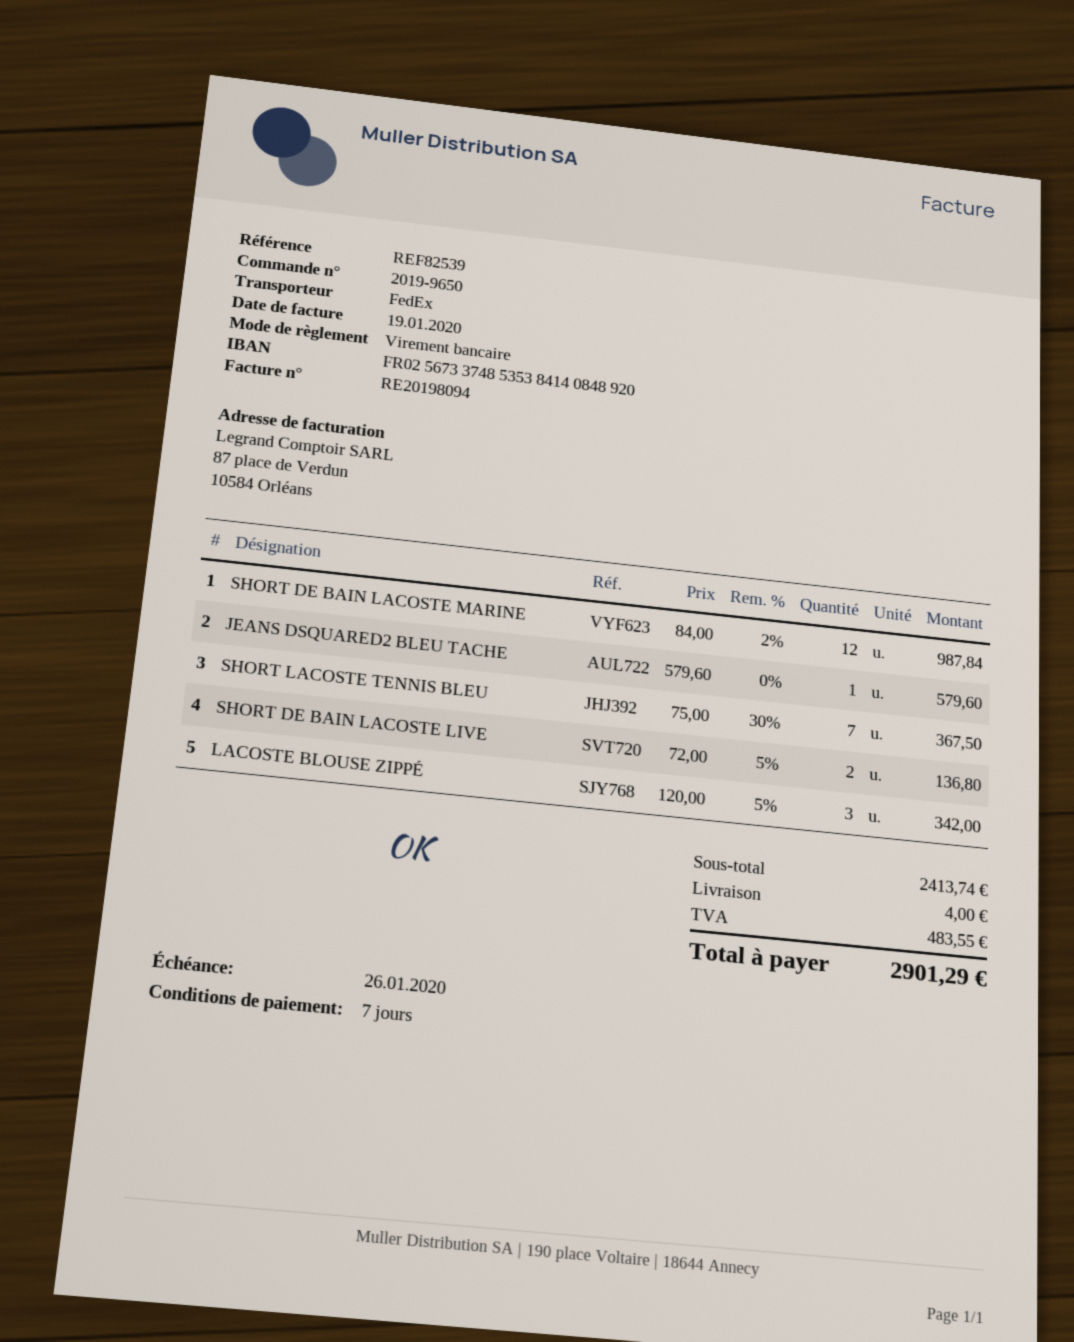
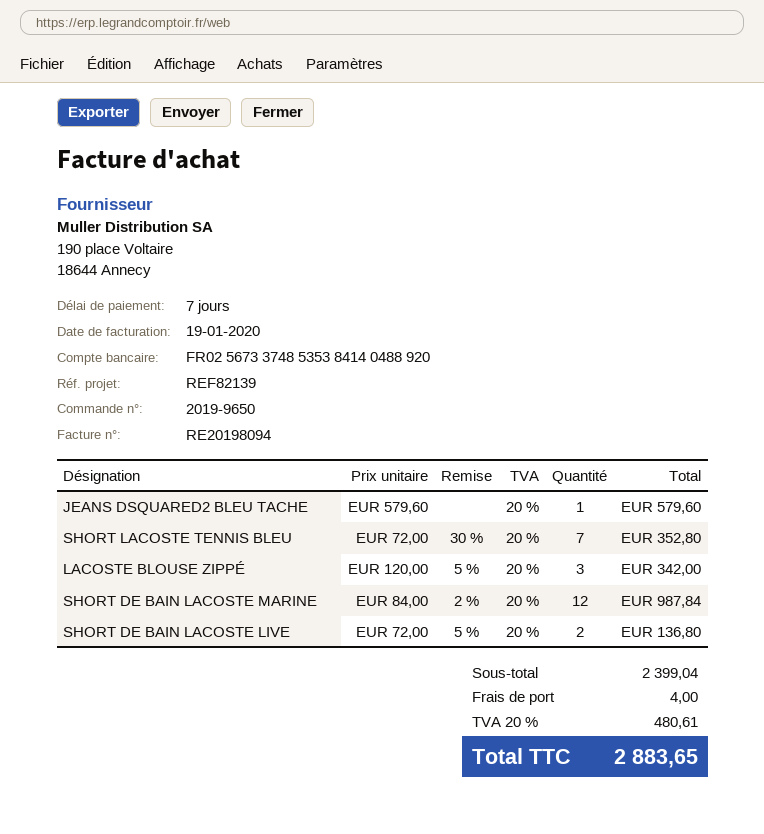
reference: REF82539 -> REF82139
bank account: FR0256733748535384140848920 -> FR0256733748535384140488920
SHORT LACOSTE TENNIS BLEU: 7 x 75.00 - 30% = 367.50 -> 7 x 72.00 - 30% = 352.80
subtotal: 2413.74 -> 2399.04
tax: 483.55 -> 480.61
total: 2901.29 -> 2883.65

